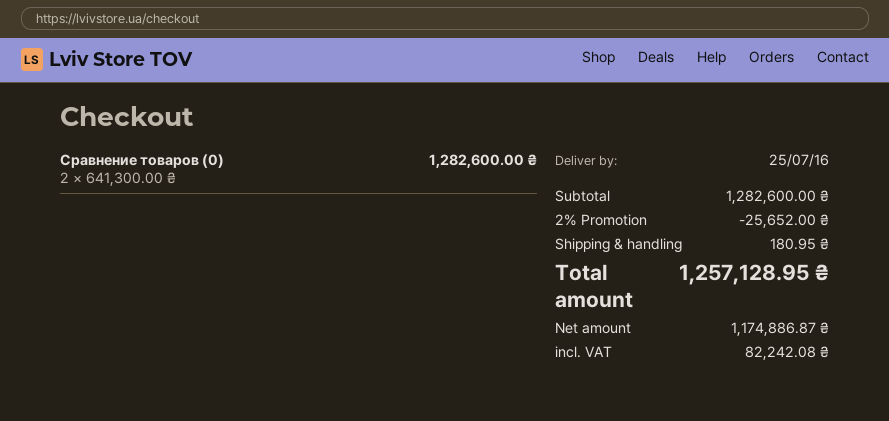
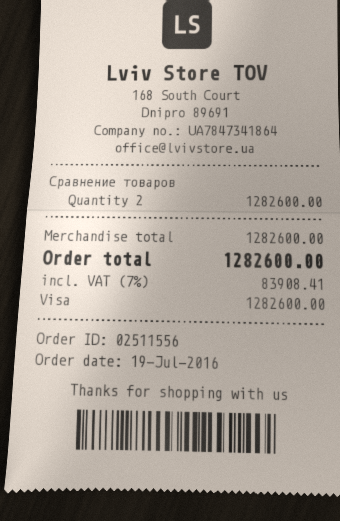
discount: 2% = 25652.00 -> none
shipping: 180.95 -> none
tax: 82242.08 -> 83908.41
total: 1257128.95 -> 1282600.00

